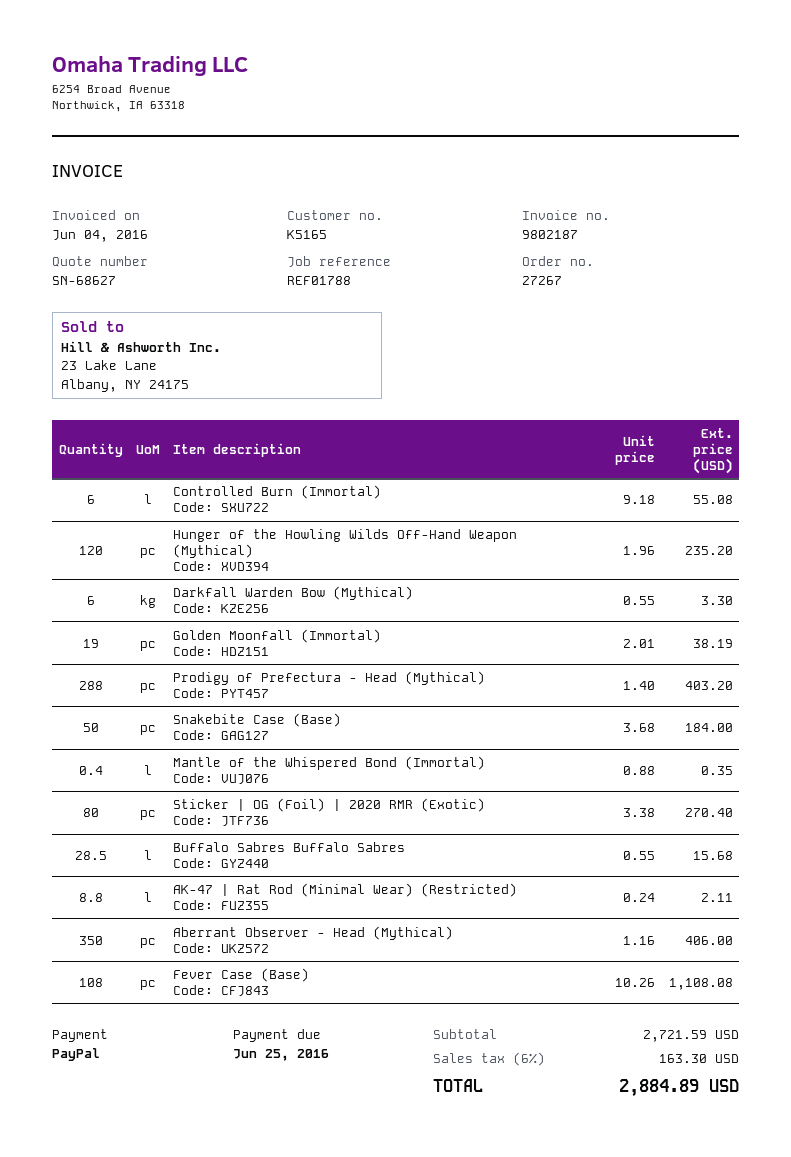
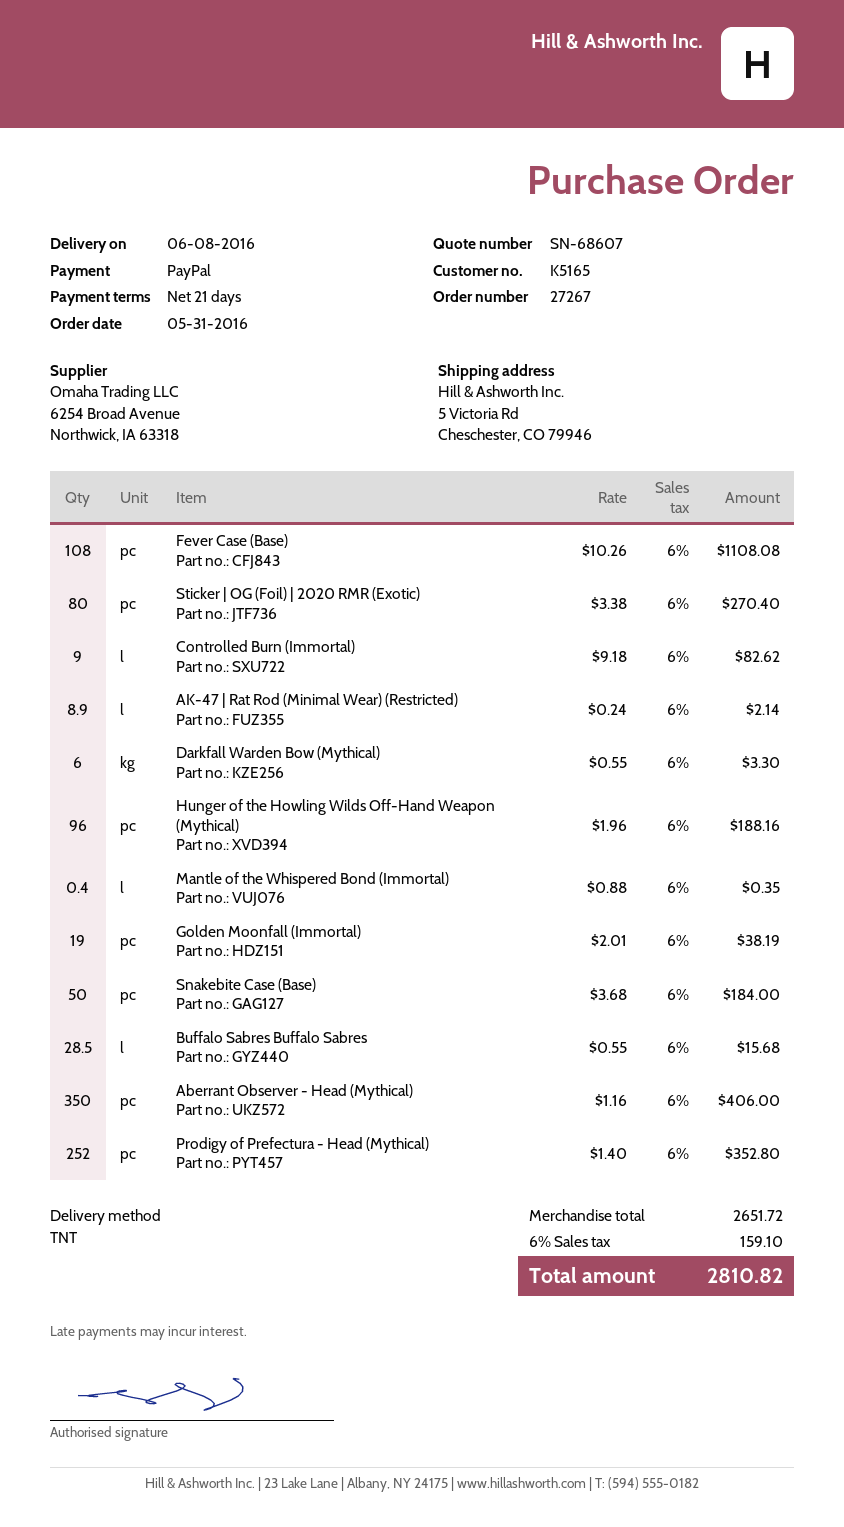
quote number: SN-68627 -> SN-68607
Controlled Burn (Immortal): 6 x 9.18 = 55.08 -> 9 x 9.18 = 82.62
Hunger of the Howling Wilds Off-Hand Weapon (Mythical): 120 x 1.96 = 235.20 -> 96 x 1.96 = 188.16
Prodigy of Prefectura - Head (Mythical): 288 x 1.40 = 403.20 -> 252 x 1.40 = 352.80
AK-47 | Rat Rod (Minimal Wear) (Restricted): 8.8 x 0.24 = 2.11 -> 8.9 x 0.24 = 2.14
subtotal: 2721.59 -> 2651.72
tax: 6% = 163.30 -> 6% = 159.10
total: 2884.89 -> 2810.82

